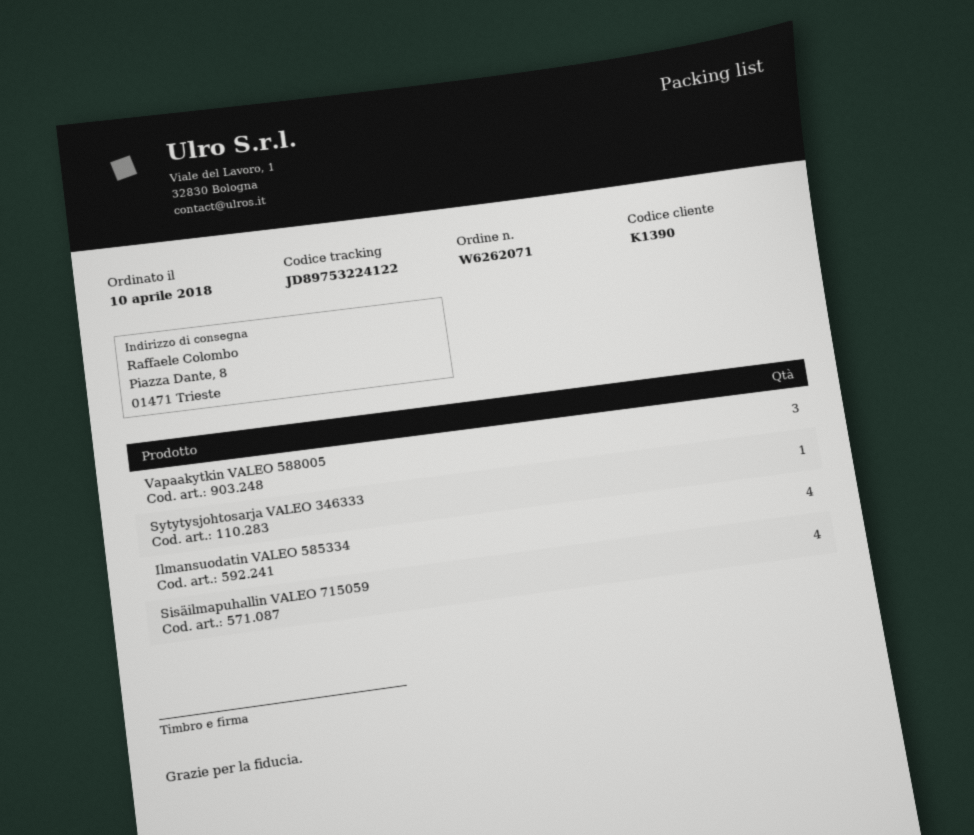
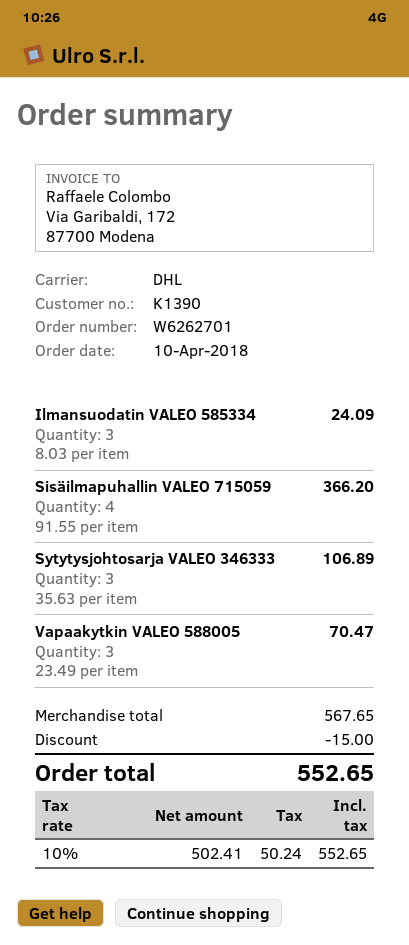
order number: W6262071 -> W6262701
Sytytysjohtosarja VALEO 346333: 1 -> 3
Ilmansuodatin VALEO 585334: 4 -> 3

